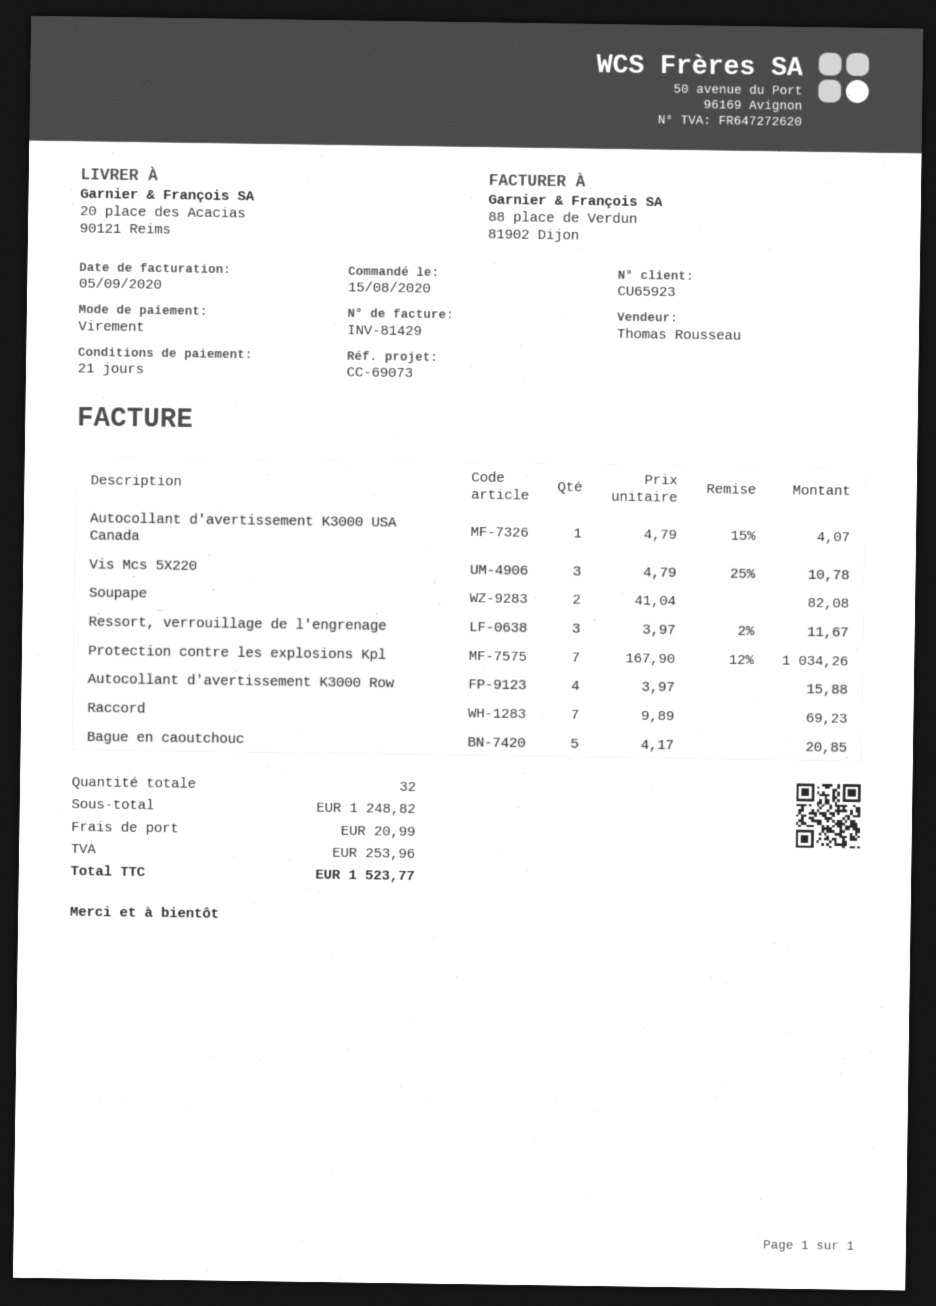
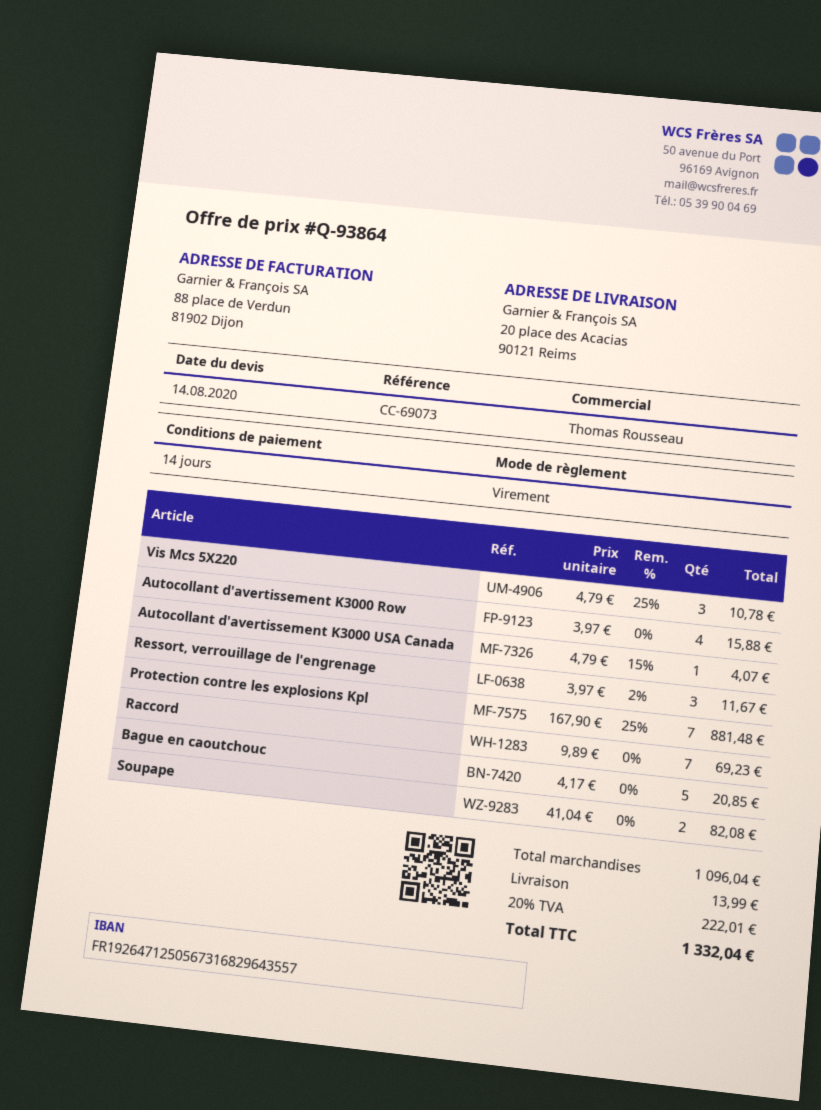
payment terms: 21 days -> 14 days
Protection contre les explosions Kpl: 7 x 167.90 - 12% = 1034.26 -> 7 x 167.90 - 25% = 881.48
subtotal: 1248.82 -> 1096.04
shipping: 20.99 -> 13.99
tax: 253.96 -> 222.01
total: 1523.77 -> 1332.04

